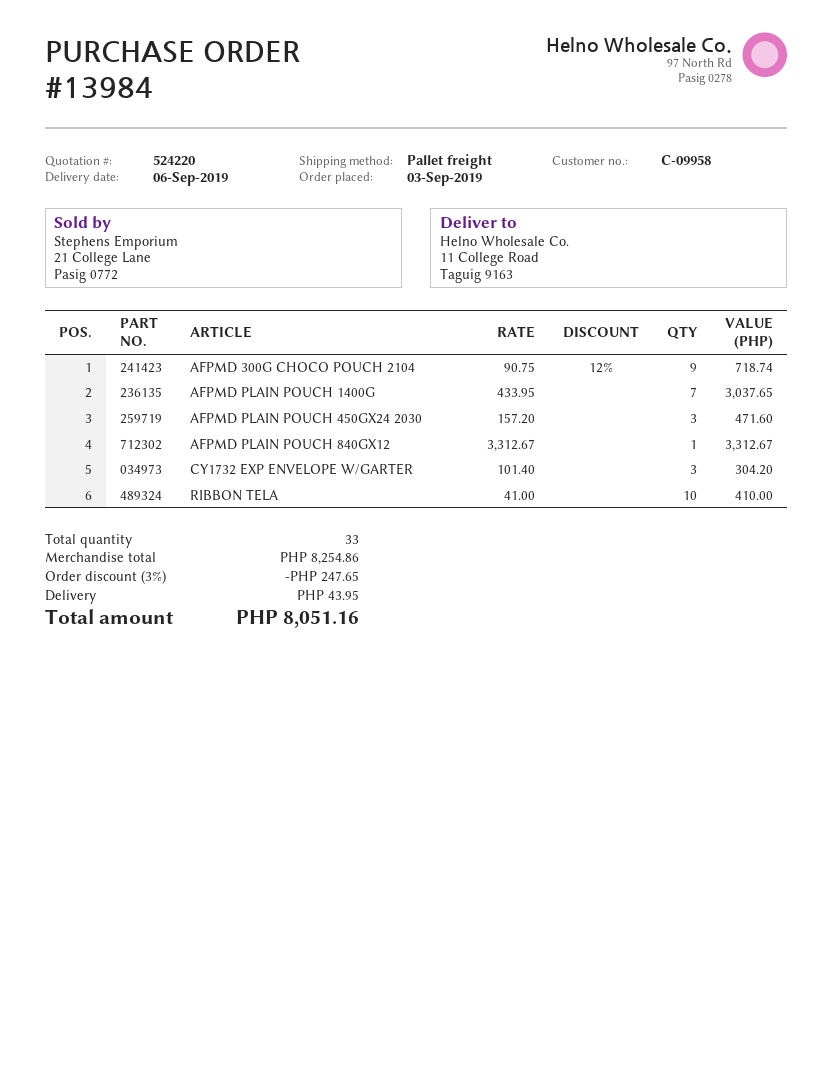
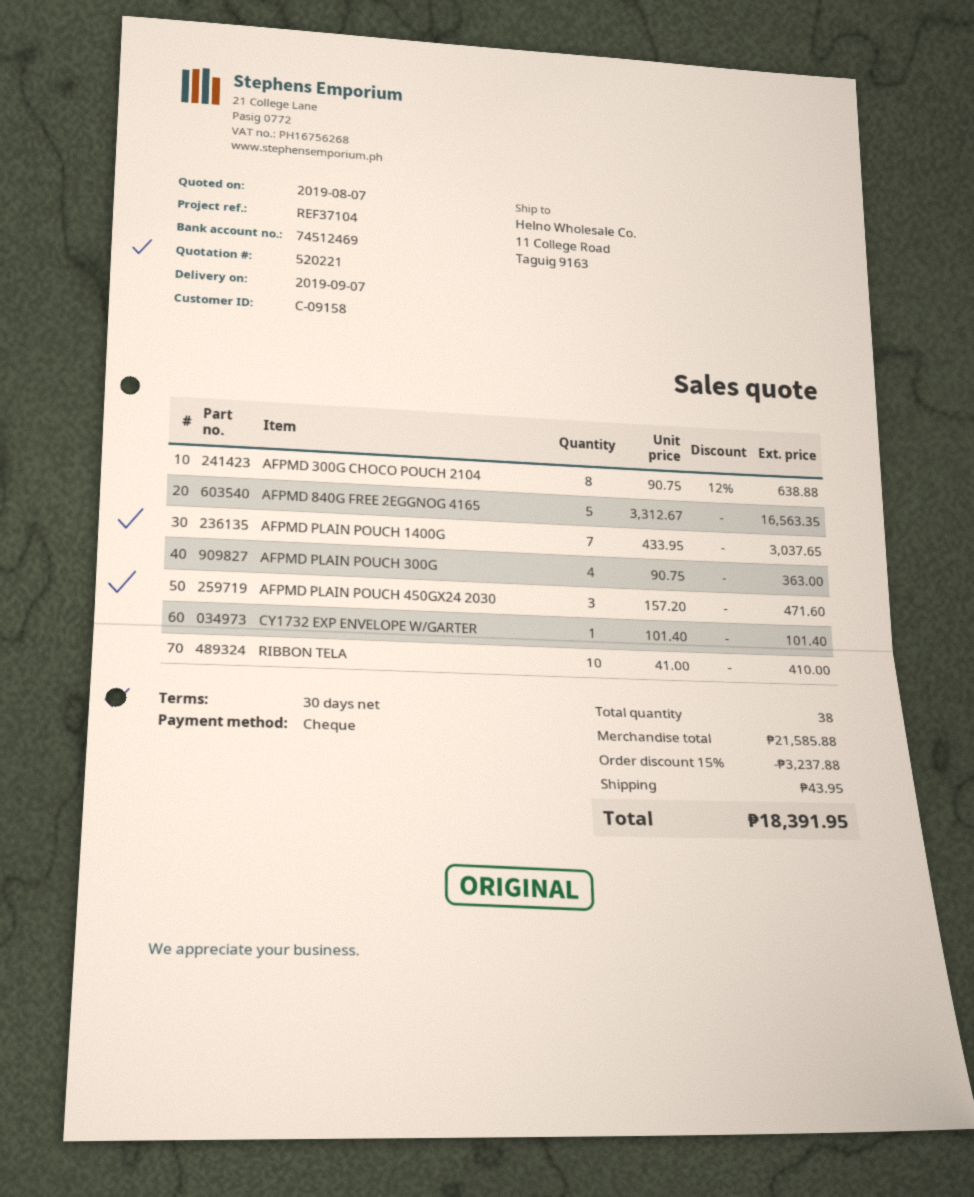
quote number: 524220 -> 520221
delivery date: 2019-09-06 -> 2019-09-07
customer number: C-09958 -> C-09158
AFPMD 300G CHOCO POUCH 2104: 9 x 90.75 - 12% = 718.74 -> 8 x 90.75 - 12% = 638.88
AFPMD PLAIN POUCH 840GX12: 1 x 3312.67 = 3312.67 -> none
CY1732 EXP ENVELOPE W/GARTER: 3 x 101.40 = 304.20 -> 1 x 101.40 = 101.40
AFPMD 840G FREE 2EGGNOG 4165: none -> 5 x 3312.67 = 16563.35
AFPMD PLAIN POUCH 300G: none -> 4 x 90.75 = 363.00
total quantity: 33 -> 38
subtotal: 8254.86 -> 21585.88
discount: 3% = 247.65 -> 15% = 3237.88
total: 8051.16 -> 18391.95

